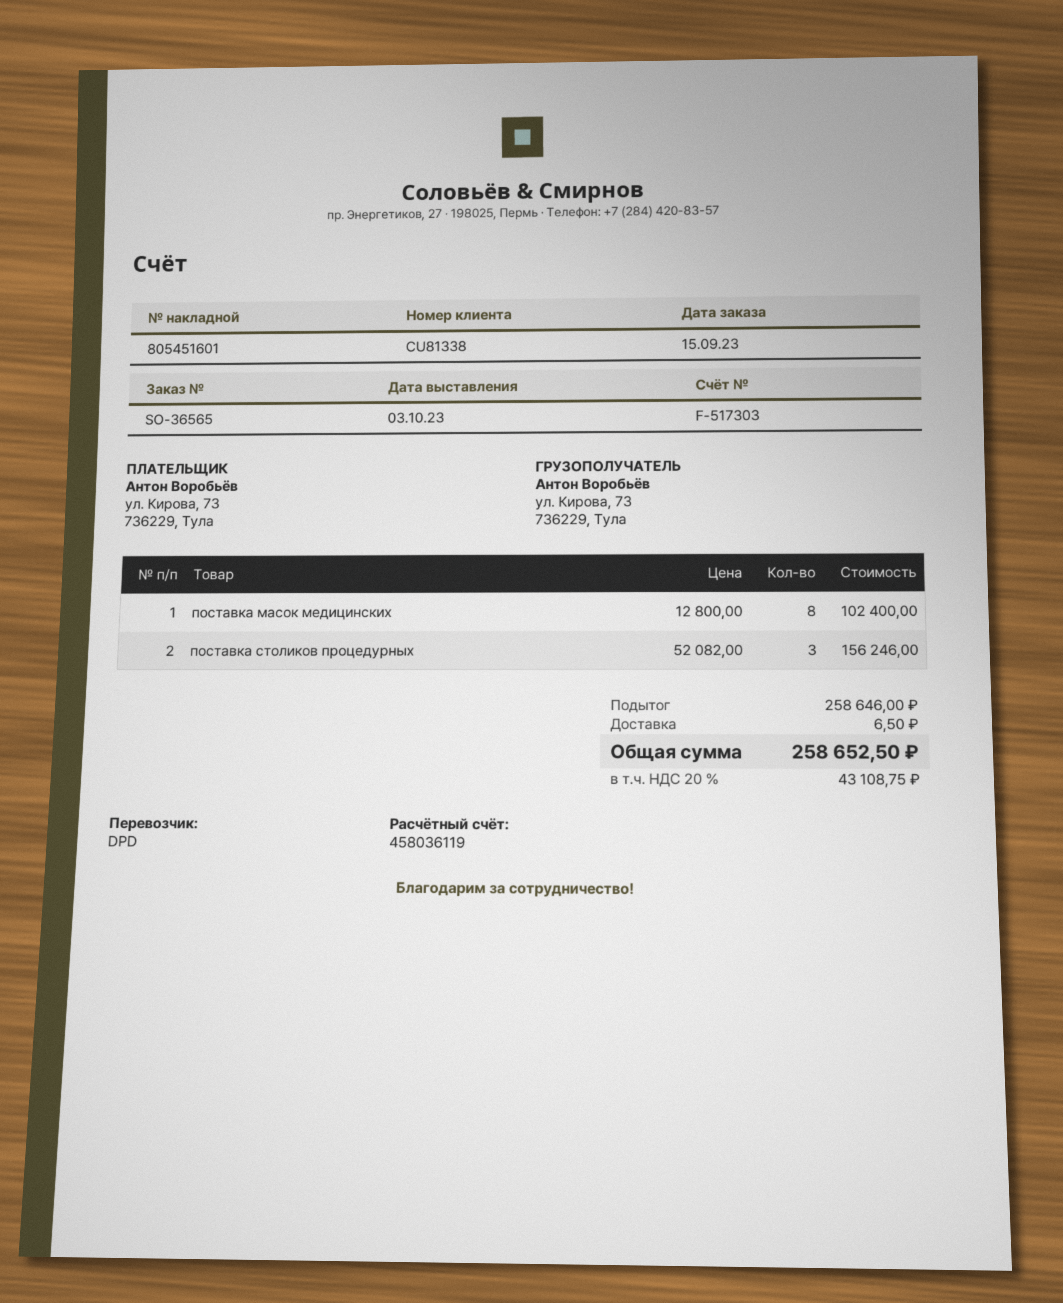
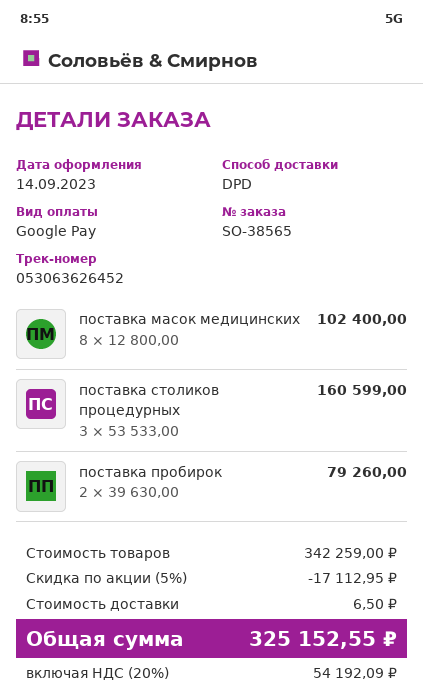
order number: SO-36565 -> SO-38565
order date: 2023-09-15 -> 2023-09-14
поставка столиков процедурных: 3 x 52082.00 = 156246.00 -> 3 x 53533.00 = 160599.00
поставка пробирок: none -> 2 x 39630.00 = 79260.00
subtotal: 258646.00 -> 342259.00
discount: none -> 5% = 17112.95
tax: 20% = 43108.75 -> 20% = 54192.09
total: 258652.50 -> 325152.55

